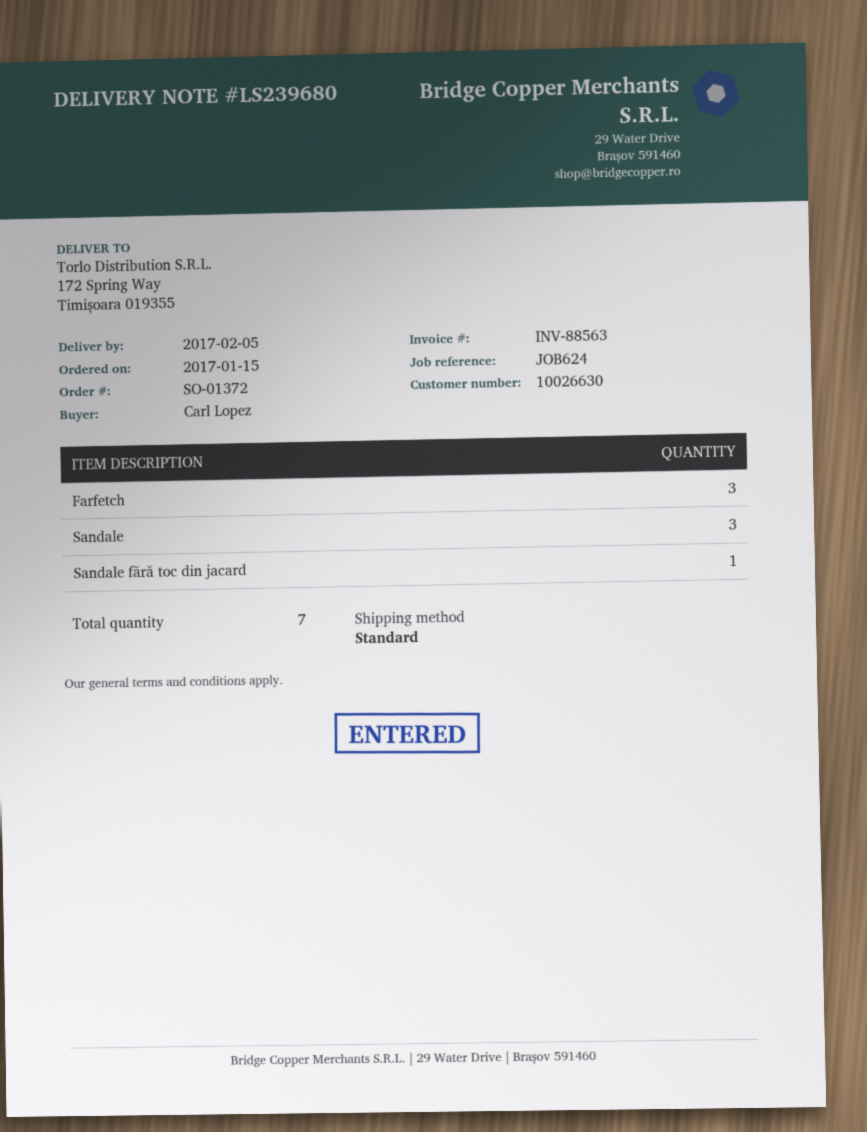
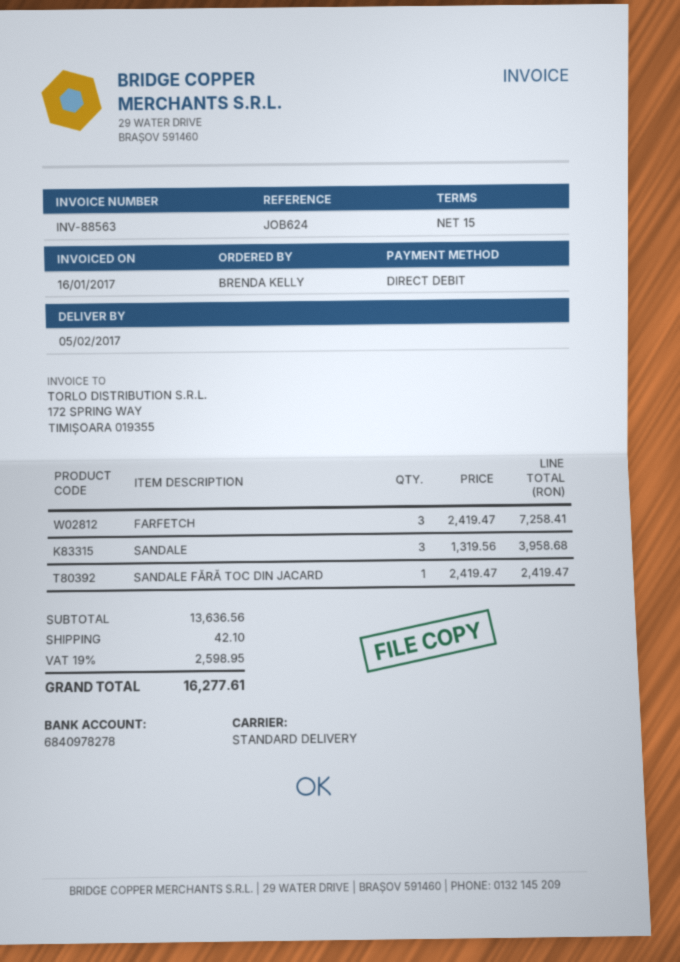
ordered by: Carl Lopez -> BRENDA KELLY

